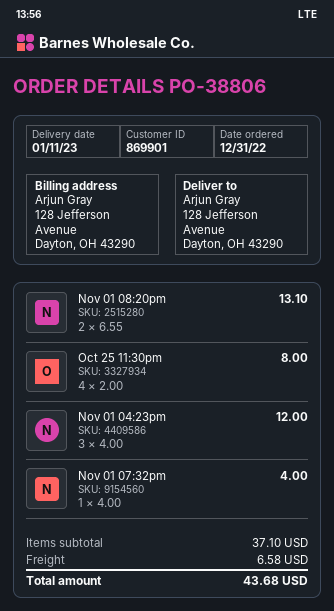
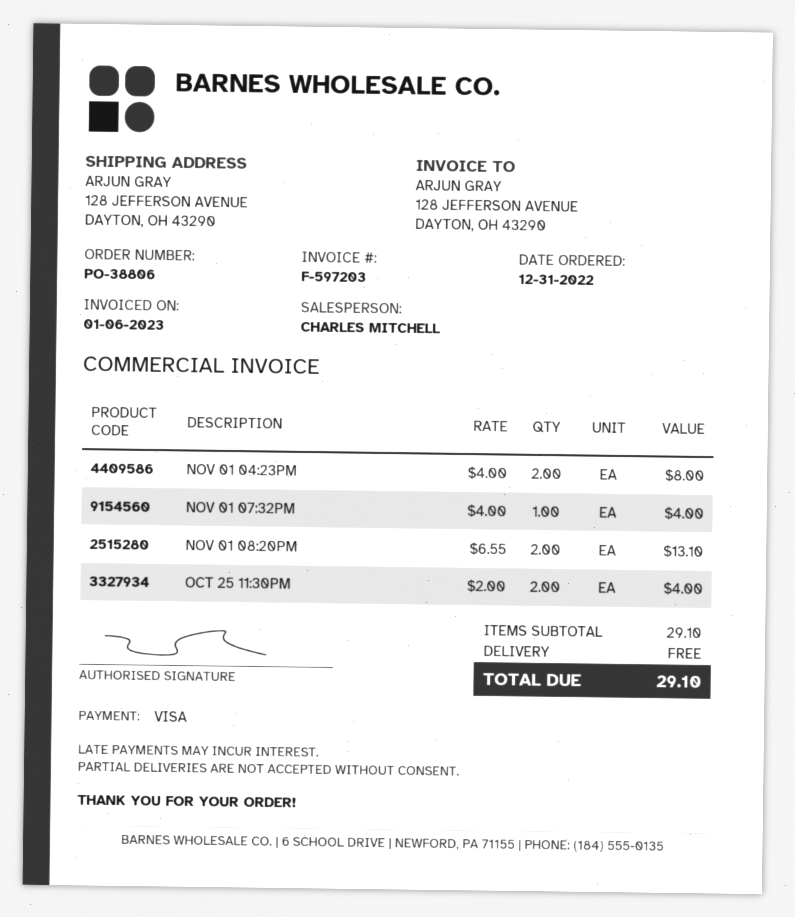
Oct 25 11:30pm: 4 x 2.00 = 8.00 -> 2 x 2.00 = 4.00
Nov 01 04:23pm: 3 x 4.00 = 12.00 -> 2 x 4.00 = 8.00
subtotal: 37.10 -> 29.10
shipping: 6.58 -> 0.00
total: 43.68 -> 29.10

